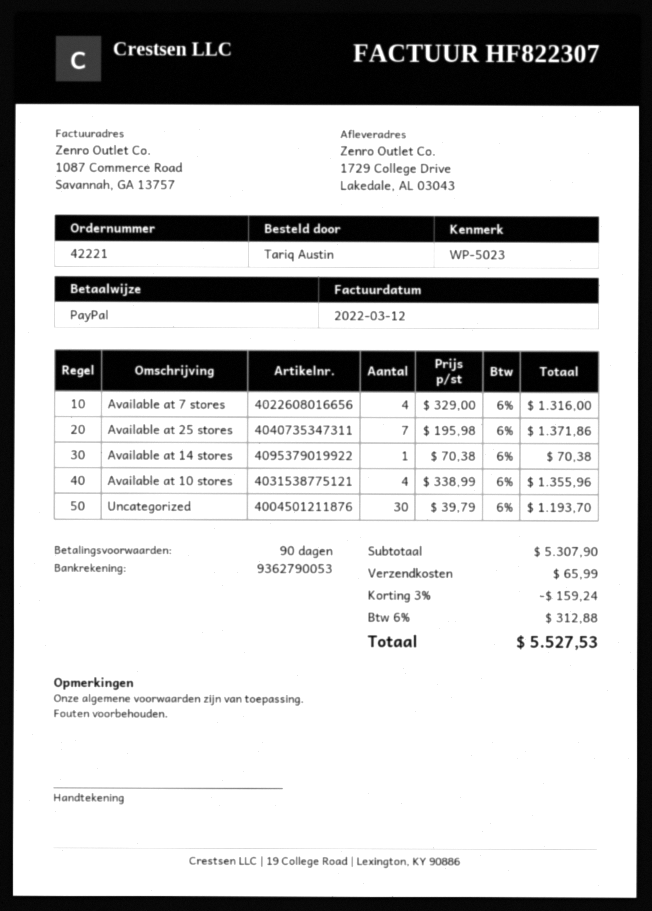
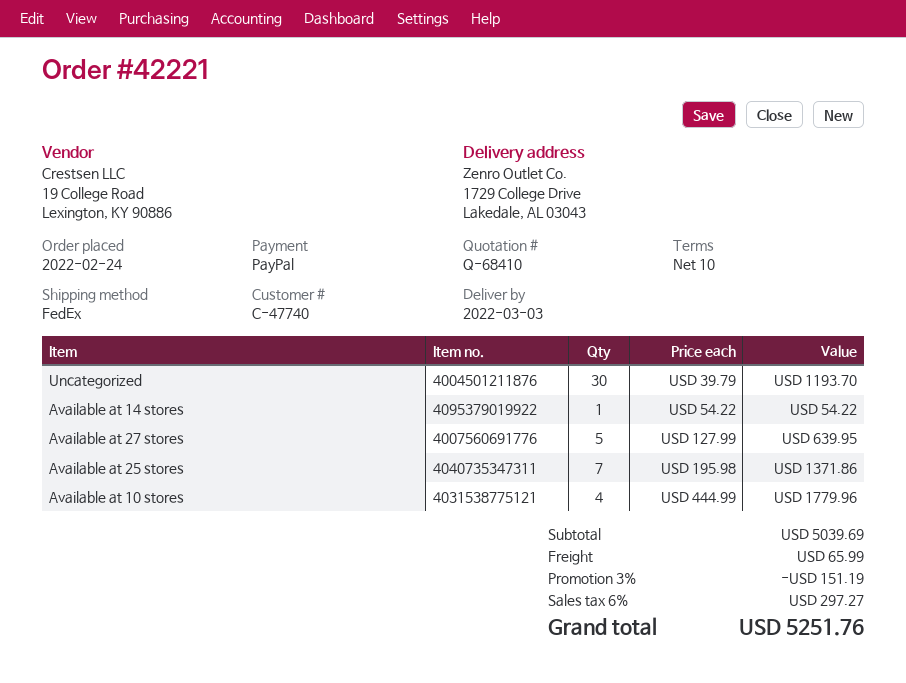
payment terms: 90 days -> 10 days
Available at 7 stores: 4 x 329.00 = 1316.00 -> none
Available at 14 stores: 1 x 70.38 = 70.38 -> 1 x 54.22 = 54.22
Available at 10 stores: 4 x 338.99 = 1355.96 -> 4 x 444.99 = 1779.96
Available at 27 stores: none -> 5 x 127.99 = 639.95
subtotal: 5307.90 -> 5039.69
discount: 3% = 159.24 -> 3% = 151.19
tax: 6% = 312.88 -> 6% = 297.27
total: 5527.53 -> 5251.76

